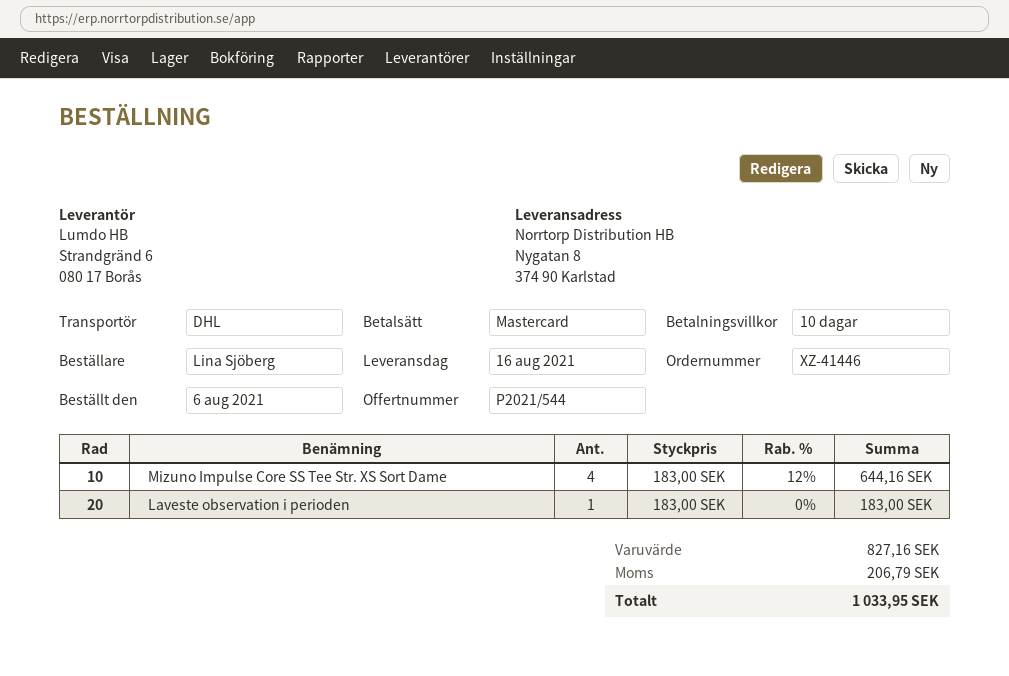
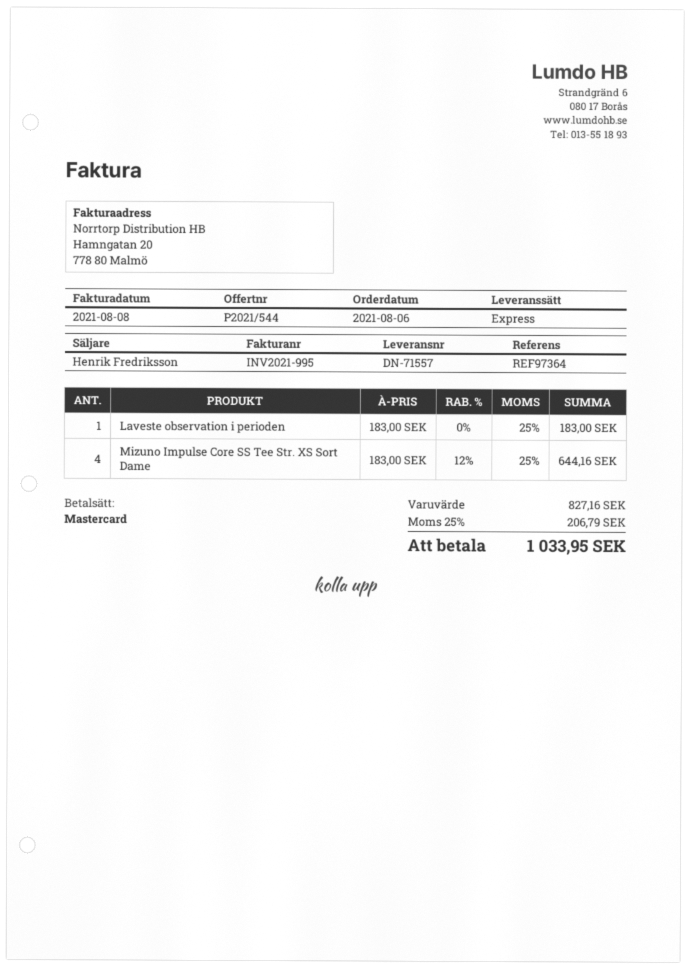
shipping method: DHL -> express

